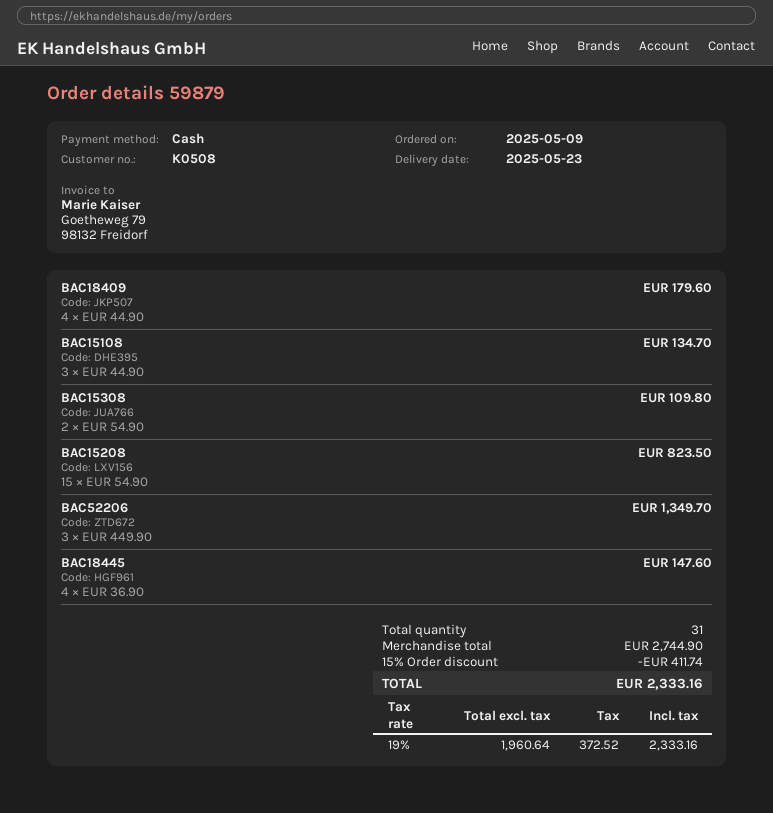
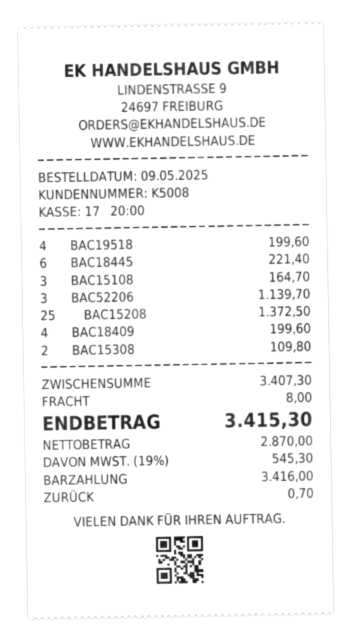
customer number: K0508 -> K5008
BAC18409: 4 for 179.60 -> 4 for 199.60
BAC15108: 3 for 134.70 -> 3 for 164.70
BAC15208: 15 for 823.50 -> 25 for 1372.50
BAC52206: 3 for 1349.70 -> 3 for 1139.70
BAC18445: 4 for 147.60 -> 6 for 221.40
BAC19518: none -> 4 for 199.60
subtotal: 2744.90 -> 3407.30
discount: 15% = 411.74 -> none
shipping: none -> 8.00
net: 1960.64 -> 2870.00
tax: 19% = 372.52 -> 19% = 545.30
total: 2333.16 -> 3415.30

